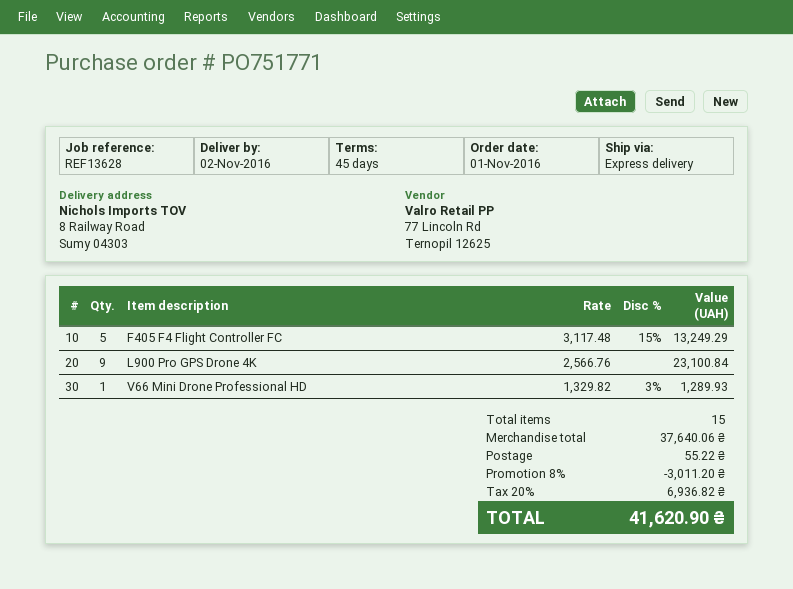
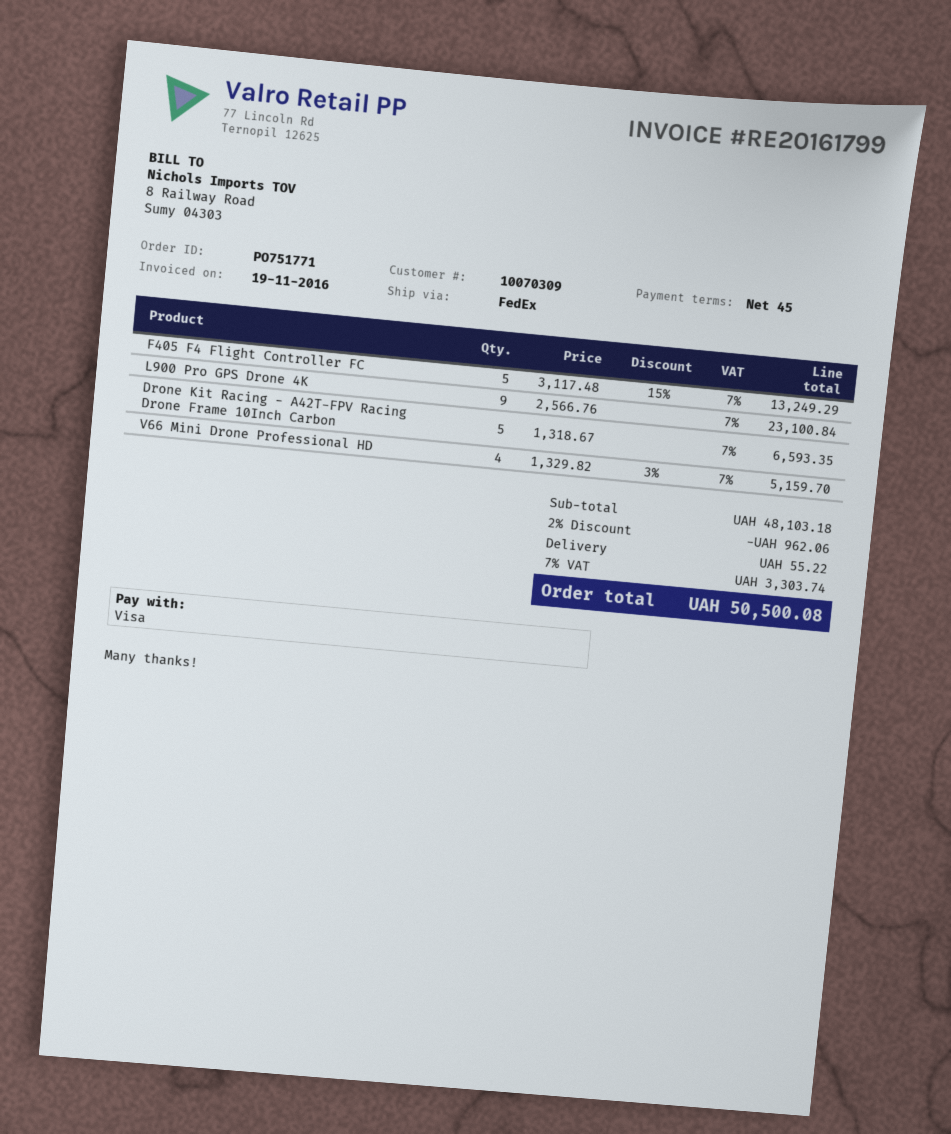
shipping method: express -> FedEx
V66 Mini Drone Professional HD: 1 x 1329.82 - 3% = 1289.93 -> 4 x 1329.82 - 3% = 5159.70
Drone Kit Racing - A42T-FPV Racing Drone Frame 10Inch Carbon: none -> 5 x 1318.67 = 6593.35
subtotal: 37640.06 -> 48103.18
discount: 8% = 3011.20 -> 2% = 962.06
tax: 20% = 6936.82 -> 7% = 3303.74
total: 41620.90 -> 50500.08

